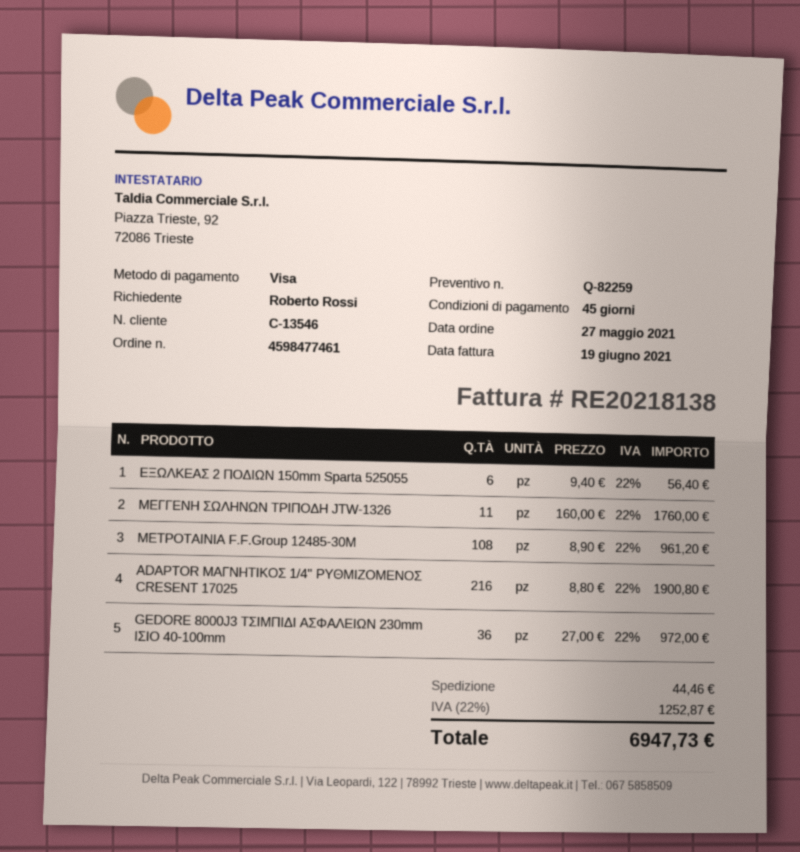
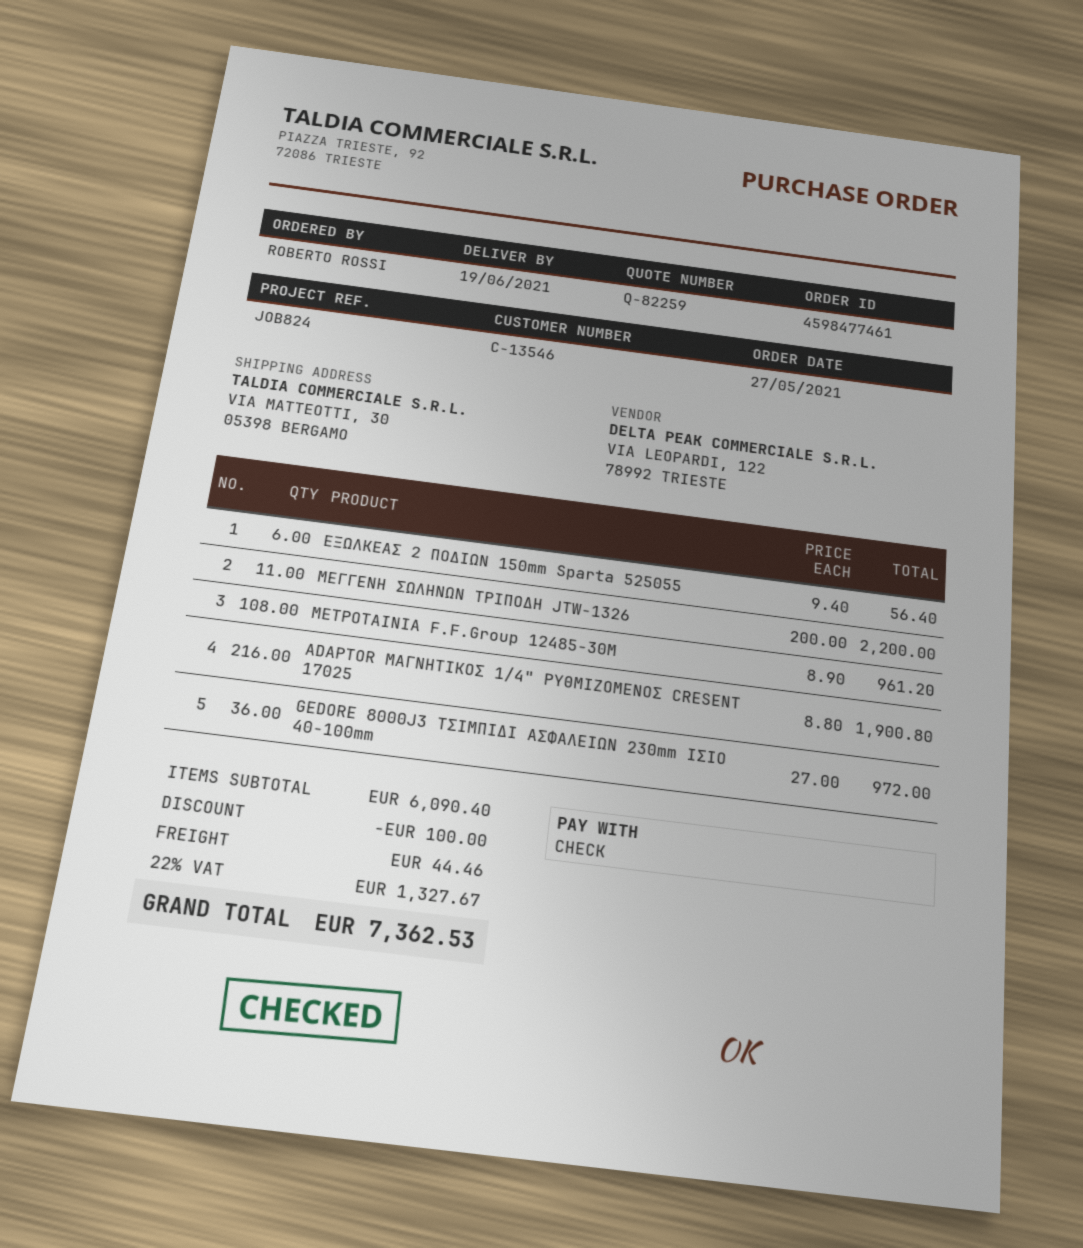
payment method: Visa -> cheque
ΜΕΓΓΕΝΗ ΣΩΛΗΝΩΝ ΤΡΙΠΟΔΗ JTW-1326: 11 x 160.00 = 1760.00 -> 11 x 200.00 = 2200.00
discount: none -> 100.00
tax: 22% = 1252.87 -> 22% = 1327.67
total: 6947.73 -> 7362.53

